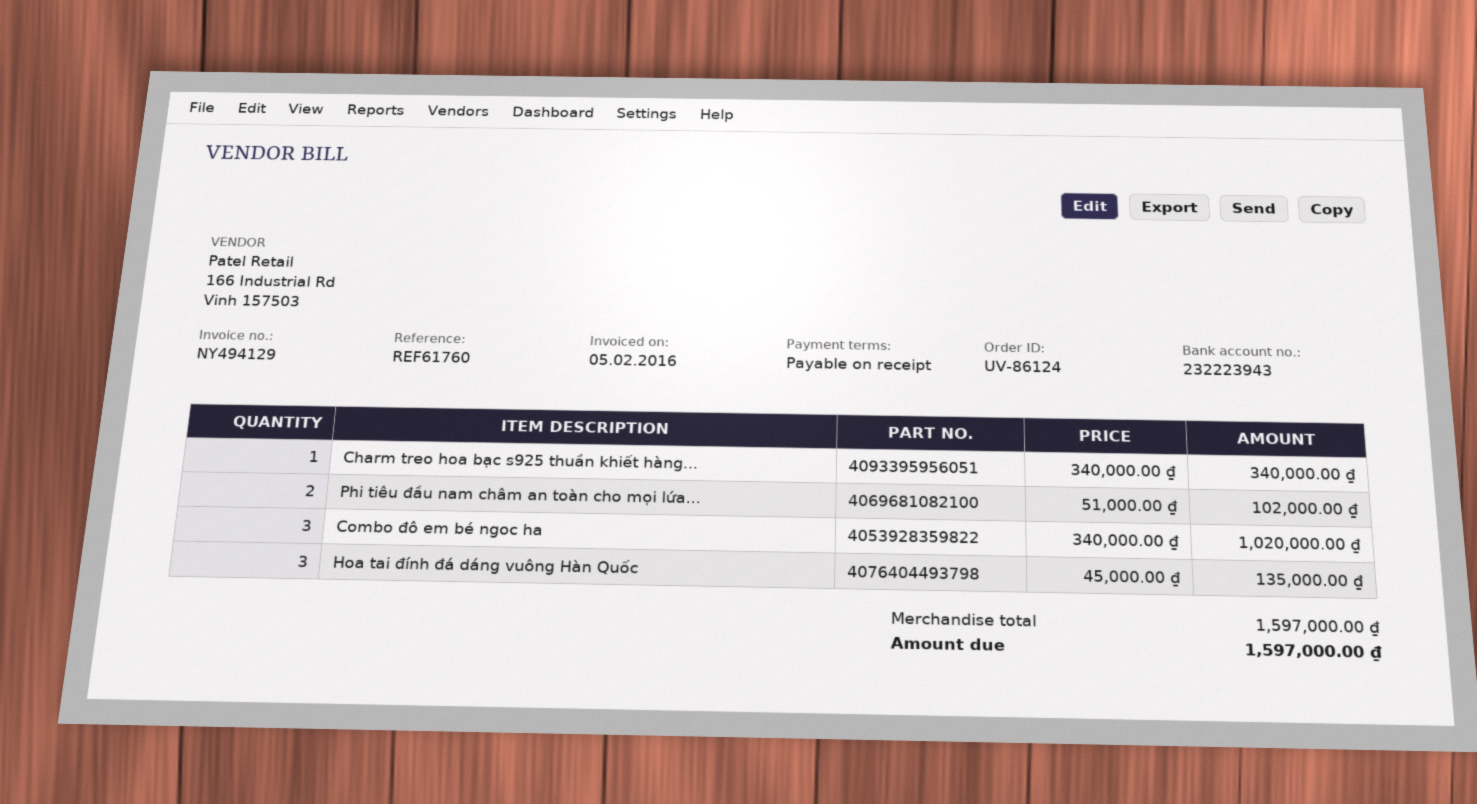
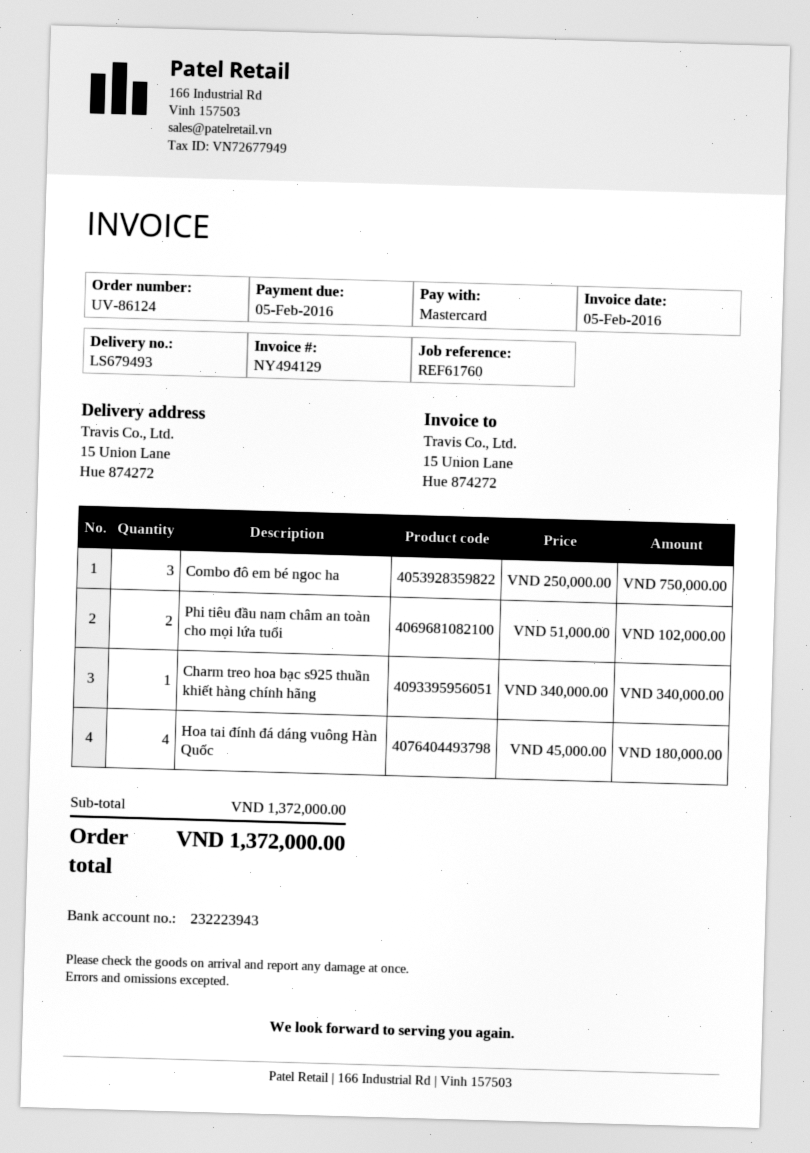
Combo đô em bé ngoc ha: 3 x 340000.00 = 1020000.00 -> 3 x 250000.00 = 750000.00
Hoa tai đính đá dáng vuông Hàn Quốc: 3 x 45000.00 = 135000.00 -> 4 x 45000.00 = 180000.00
subtotal: 1597000.00 -> 1372000.00
total: 1597000.00 -> 1372000.00

